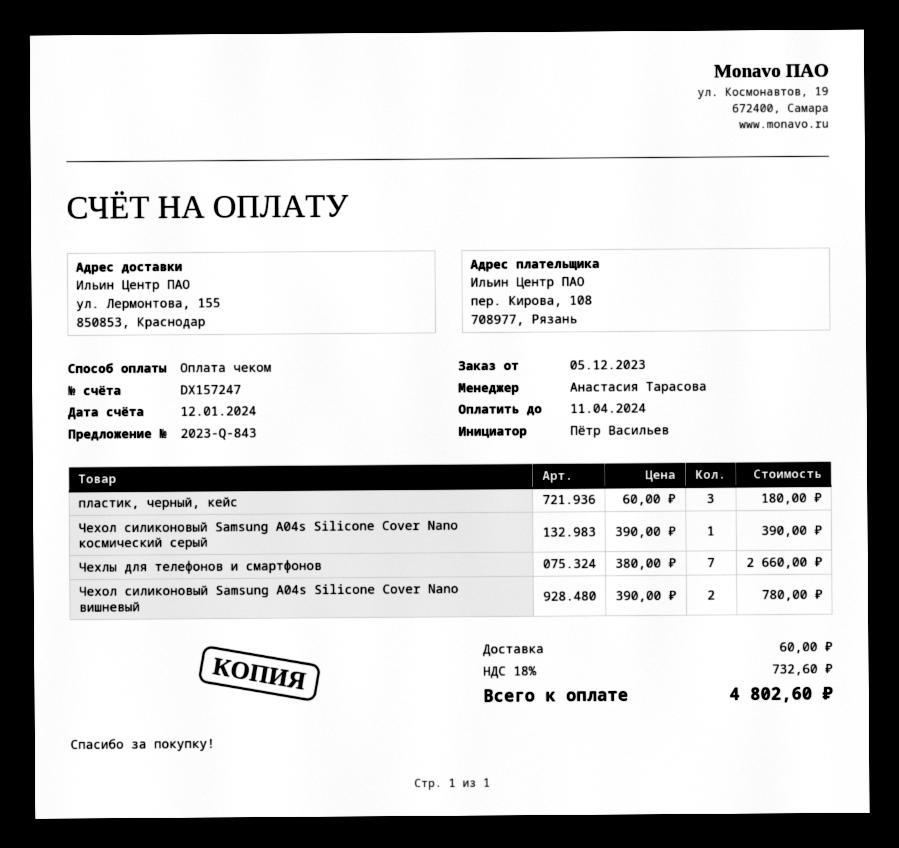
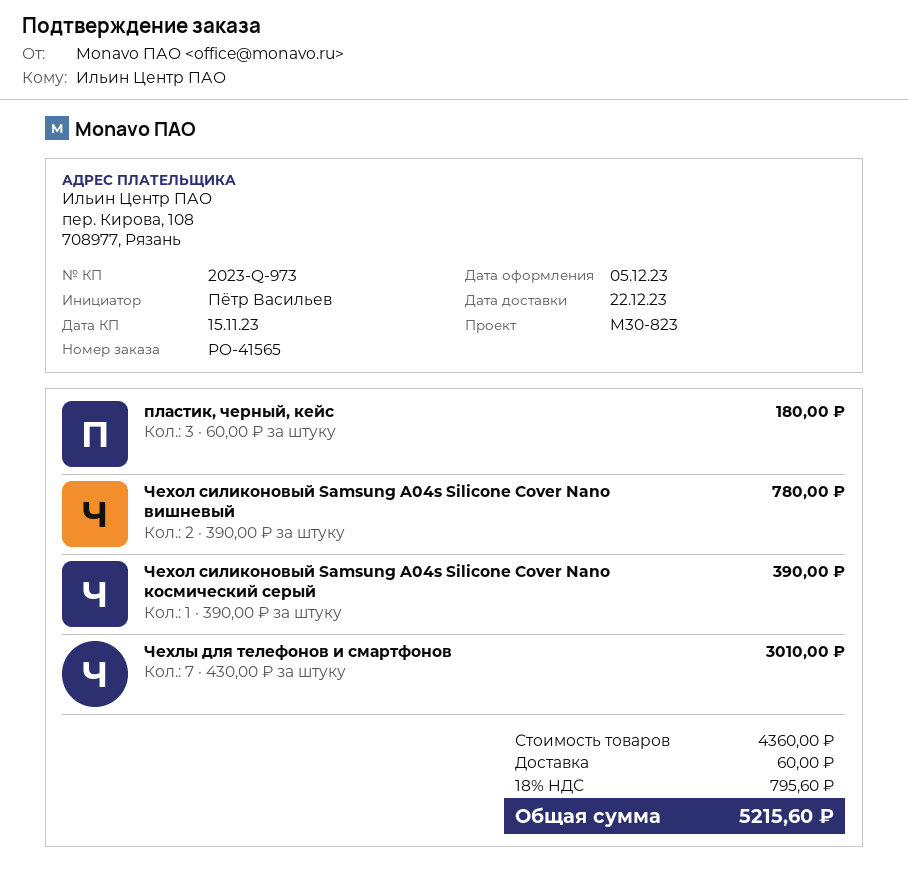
quote number: 2023-Q-843 -> 2023-Q-973
Чехлы для телефонов и смартфонов: 7 x 380.00 = 2660.00 -> 7 x 430.00 = 3010.00
tax: 18% = 732.60 -> 18% = 795.60
total: 4802.60 -> 5215.60

